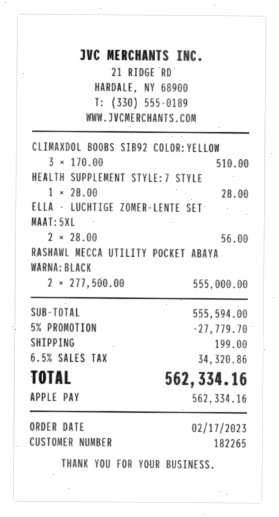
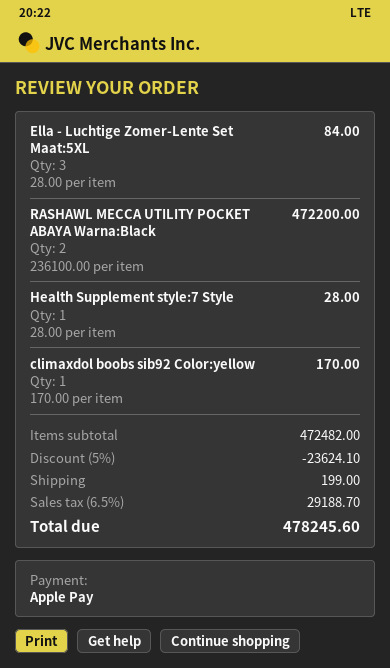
CLIMAXDOL BOOBS SIB92 COLOR:YELLOW: 3 x 170.00 = 510.00 -> 1 x 170.00 = 170.00
ELLA - LUCHTIGE ZOMER-LENTE SET MAAT:5XL: 2 x 28.00 = 56.00 -> 3 x 28.00 = 84.00
RASHAWL MECCA UTILITY POCKET ABAYA WARNA:BLACK: 2 x 277500.00 = 555000.00 -> 2 x 236100.00 = 472200.00
subtotal: 555594.00 -> 472482.00
discount: 5% = 27779.70 -> 5% = 23624.10
tax: 6.5% = 34320.86 -> 6.5% = 29188.70
total: 562334.16 -> 478245.60

